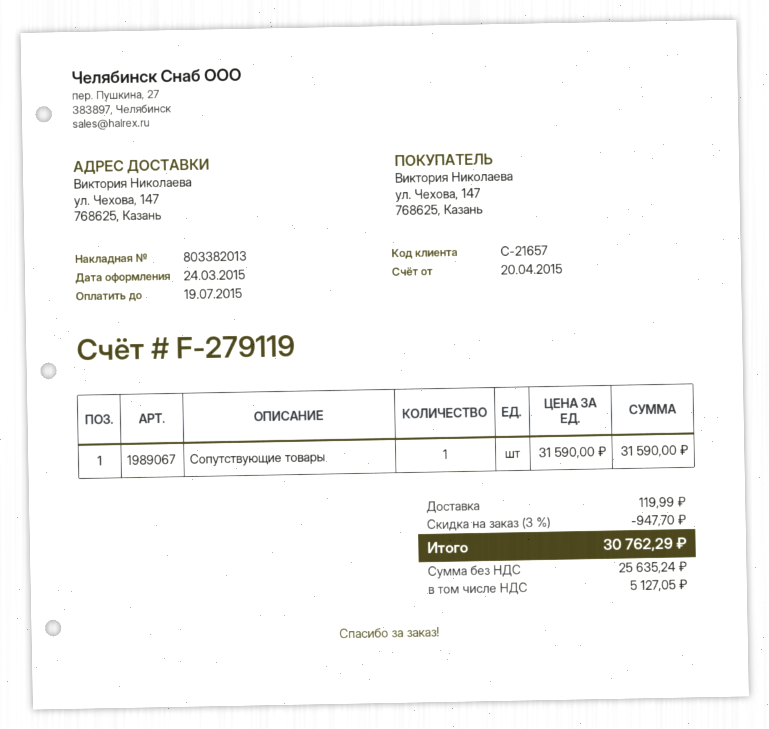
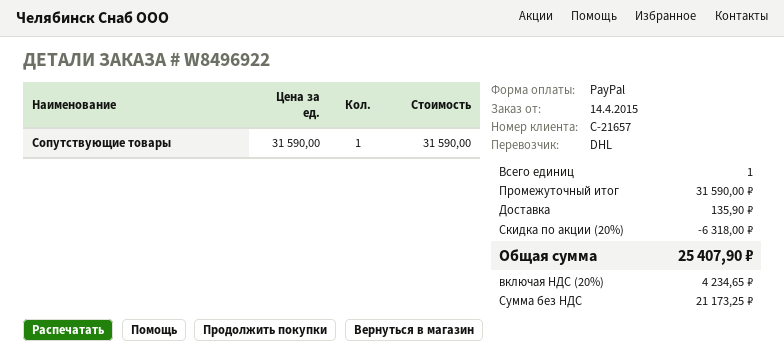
order date: 2015-03-24 -> 2015-04-14
discount: 3% = 947.70 -> 20% = 6318.00
shipping: 119.99 -> 135.90
net: 25635.24 -> 21173.25
tax: 5127.05 -> 4234.65
total: 30762.29 -> 25407.90

